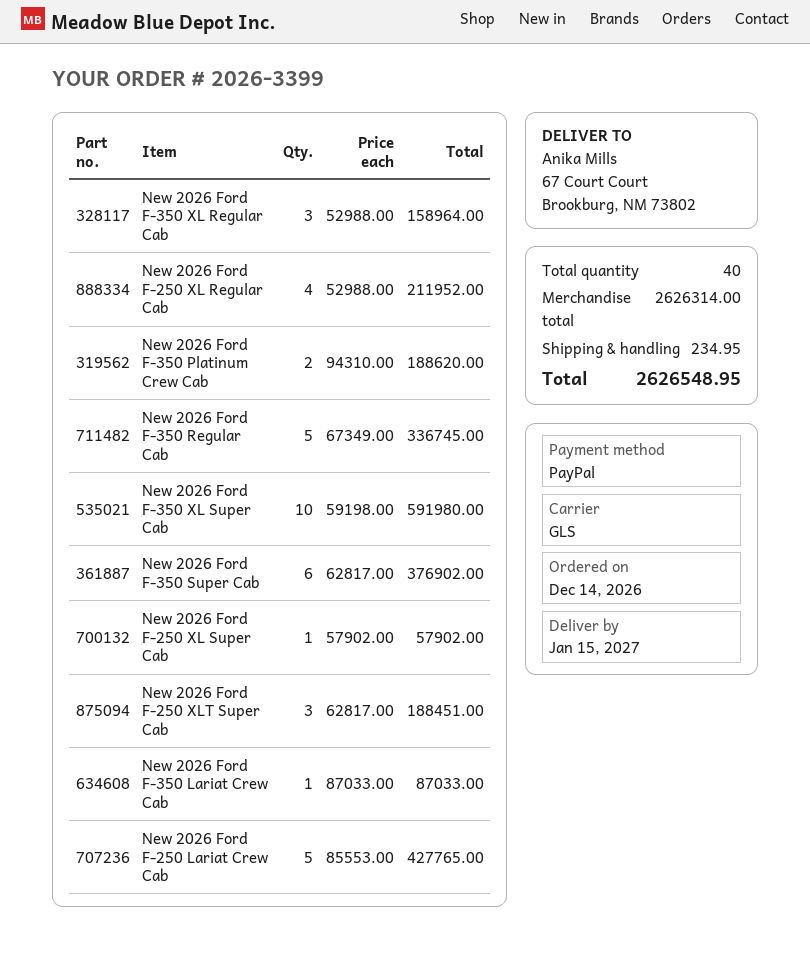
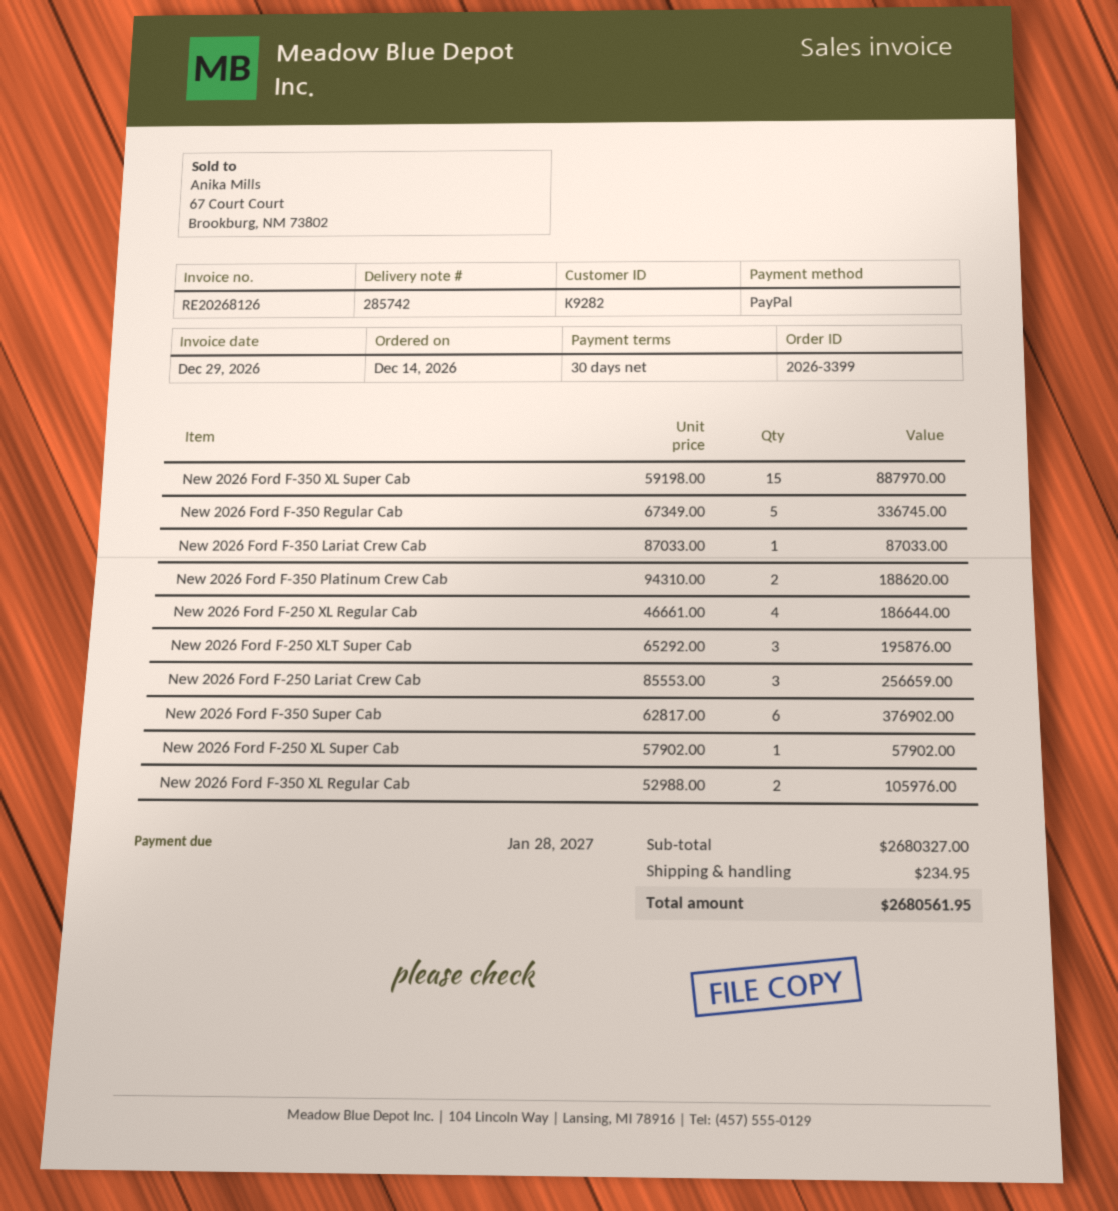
New 2026 Ford F-350 XL Regular Cab: 3 x 52988.00 = 158964.00 -> 2 x 52988.00 = 105976.00
New 2026 Ford F-250 XL Regular Cab: 4 x 52988.00 = 211952.00 -> 4 x 46661.00 = 186644.00
New 2026 Ford F-350 XL Super Cab: 10 x 59198.00 = 591980.00 -> 15 x 59198.00 = 887970.00
New 2026 Ford F-250 XLT Super Cab: 3 x 62817.00 = 188451.00 -> 3 x 65292.00 = 195876.00
New 2026 Ford F-250 Lariat Crew Cab: 5 x 85553.00 = 427765.00 -> 3 x 85553.00 = 256659.00
subtotal: 2626314.00 -> 2680327.00
total: 2626548.95 -> 2680561.95

